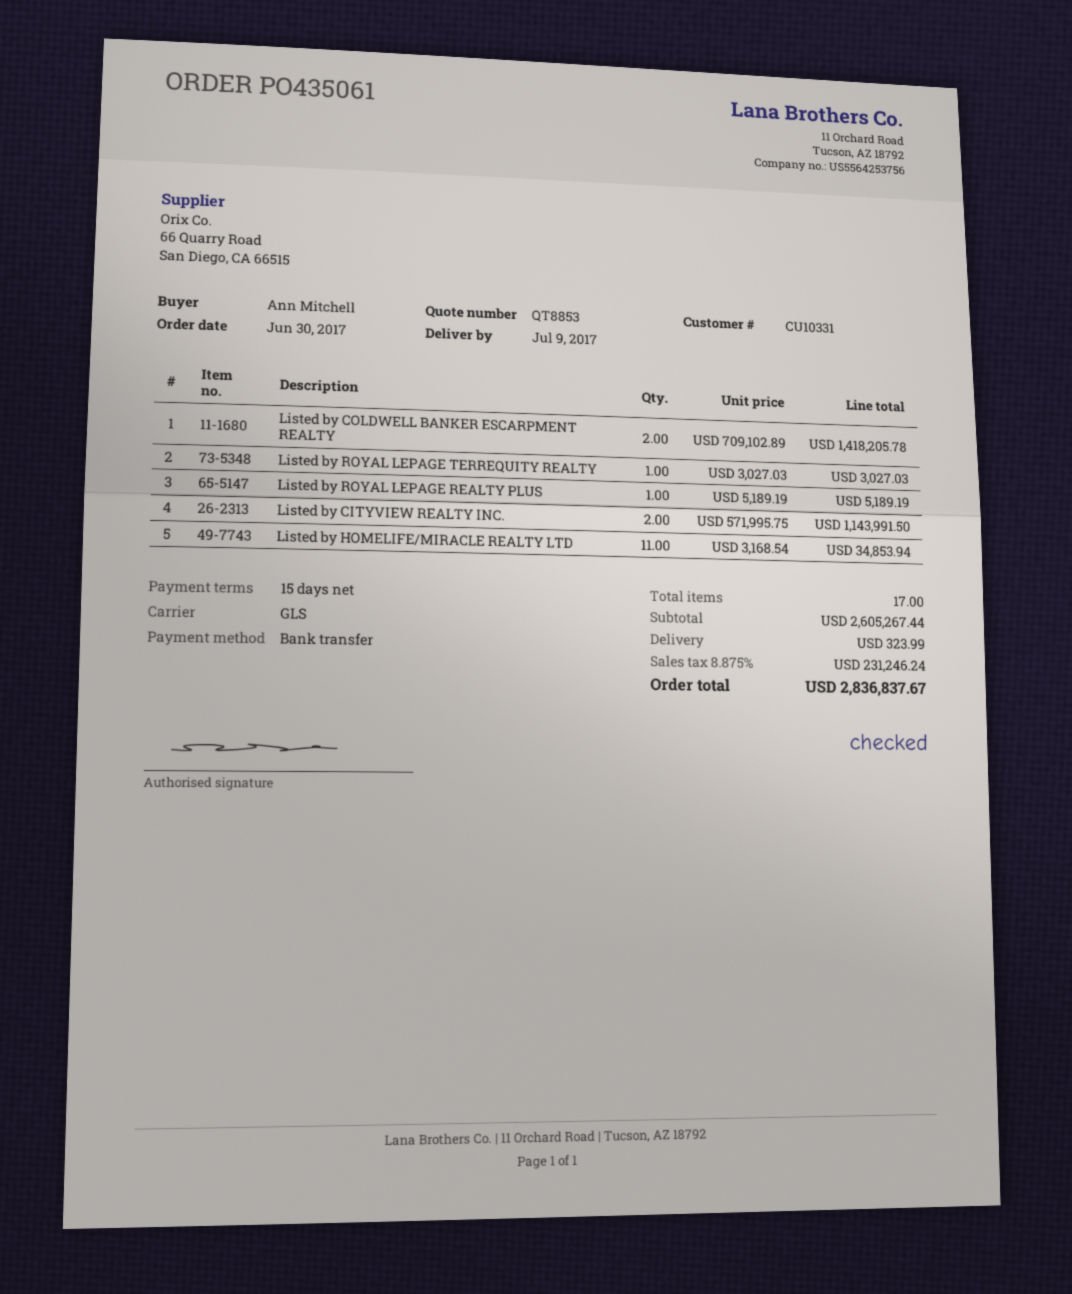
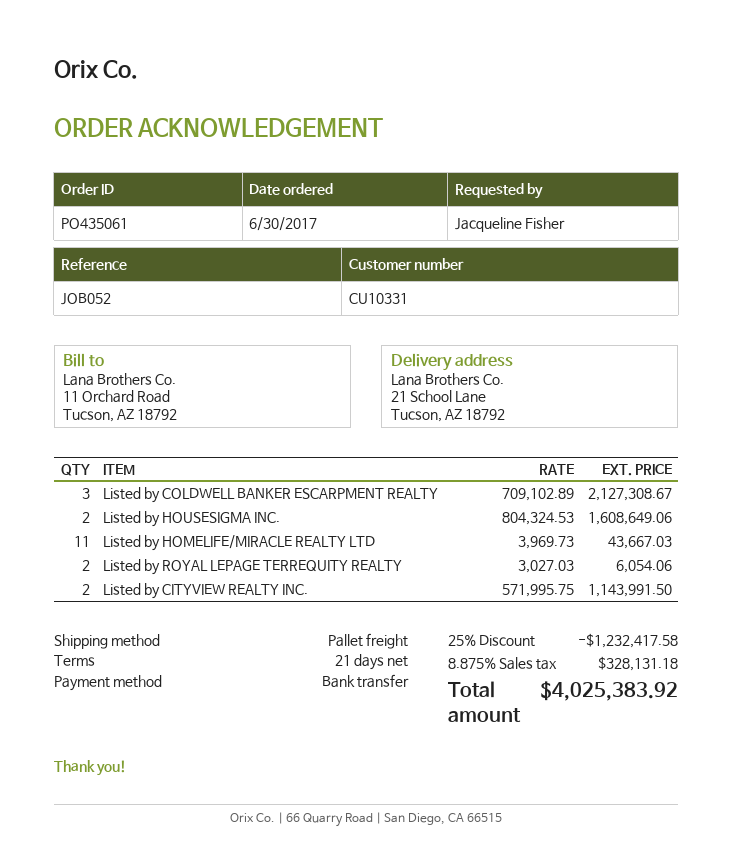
payment terms: 15 days -> 21 days
ordered by: Ann Mitchell -> Jacqueline Fisher
shipping method: GLS -> pallet freight
Listed by COLDWELL BANKER ESCARPMENT REALTY: 2 x 709102.89 = 1418205.78 -> 3 x 709102.89 = 2127308.67
Listed by ROYAL LEPAGE TERREQUITY REALTY: 1 x 3027.03 = 3027.03 -> 2 x 3027.03 = 6054.06
Listed by ROYAL LEPAGE REALTY PLUS: 1 x 5189.19 = 5189.19 -> none
Listed by HOMELIFE/MIRACLE REALTY LTD: 11 x 3168.54 = 34853.94 -> 11 x 3969.73 = 43667.03
Listed by HOUSESIGMA INC.: none -> 2 x 804324.53 = 1608649.06
discount: none -> 25% = 1232417.58
shipping: 323.99 -> none
tax: 8.875% = 231246.24 -> 8.875% = 328131.18
total: 2836837.67 -> 4025383.92

